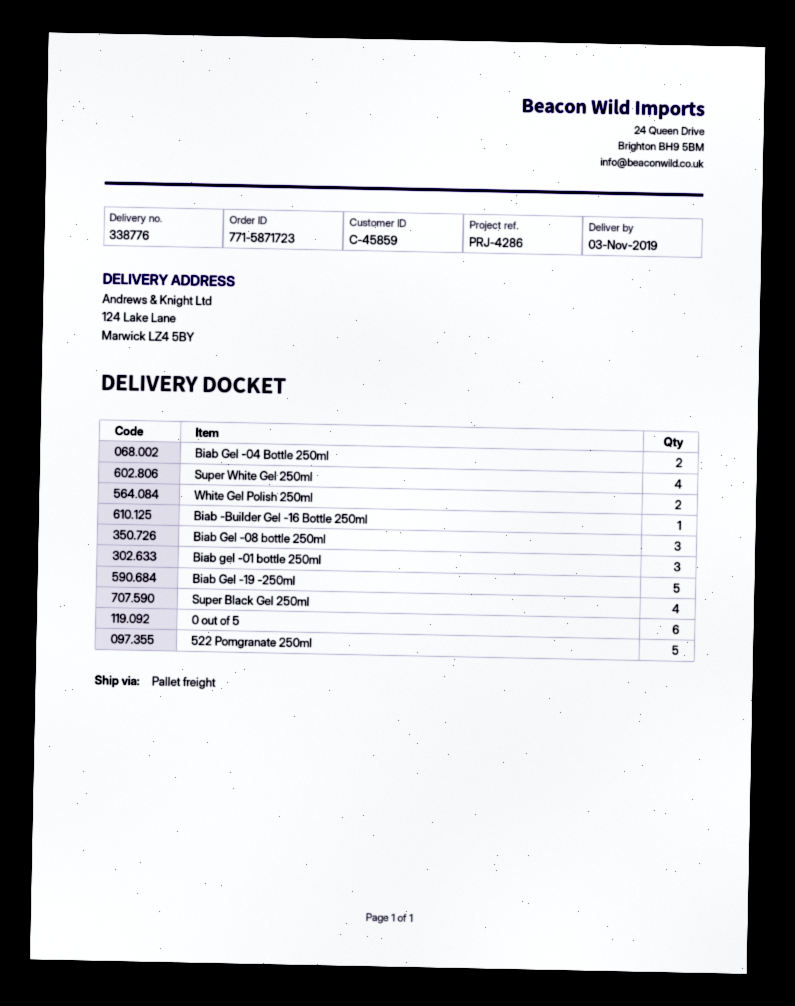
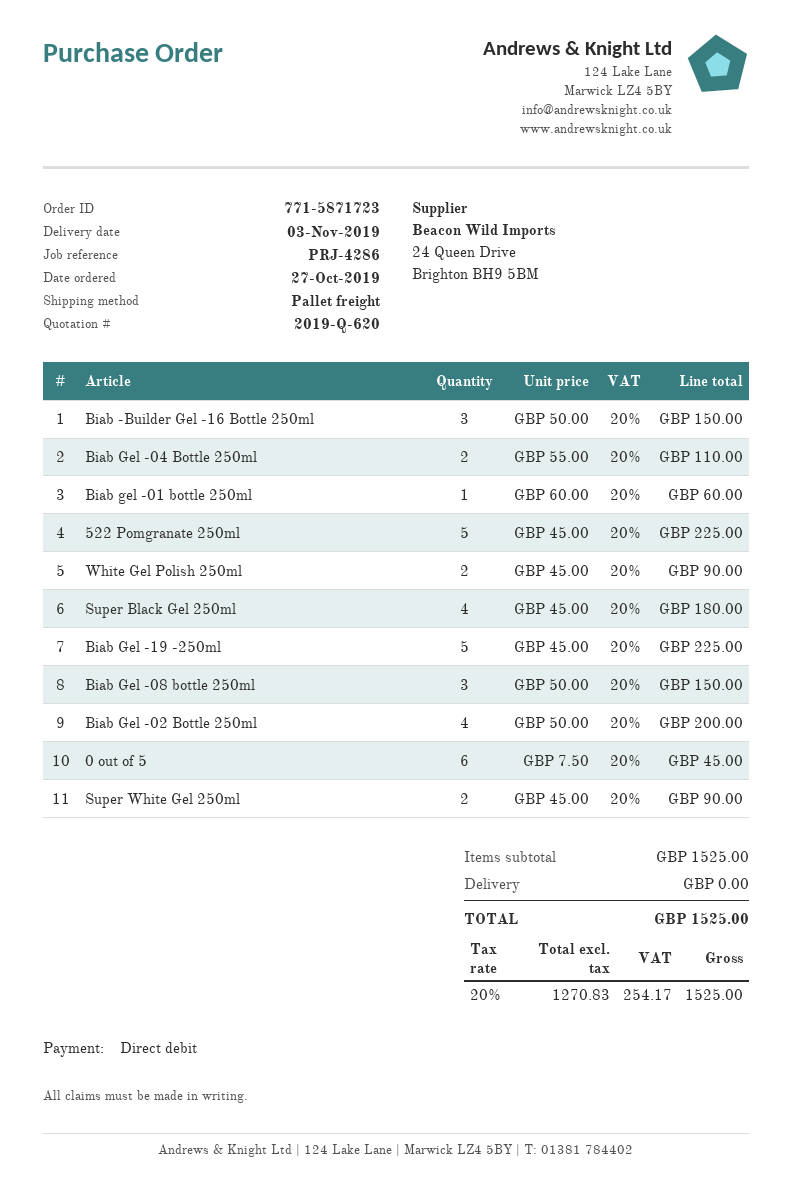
Super White Gel 250ml: 4 -> 2
Biab -Builder Gel -16 Bottle 250ml: 1 -> 3
Biab gel -01 bottle 250ml: 3 -> 1
Biab Gel -02 Bottle 250ml: none -> 4

